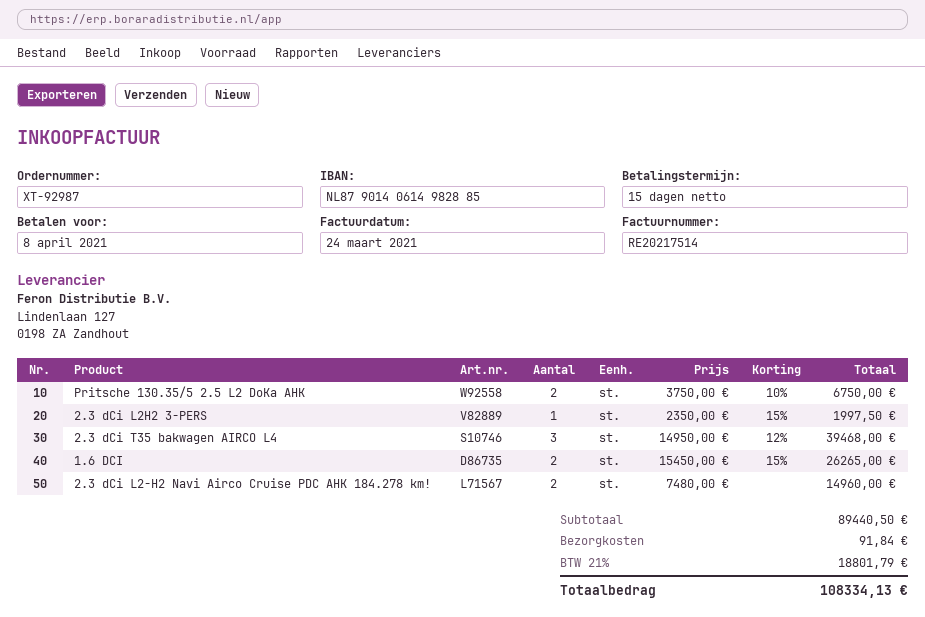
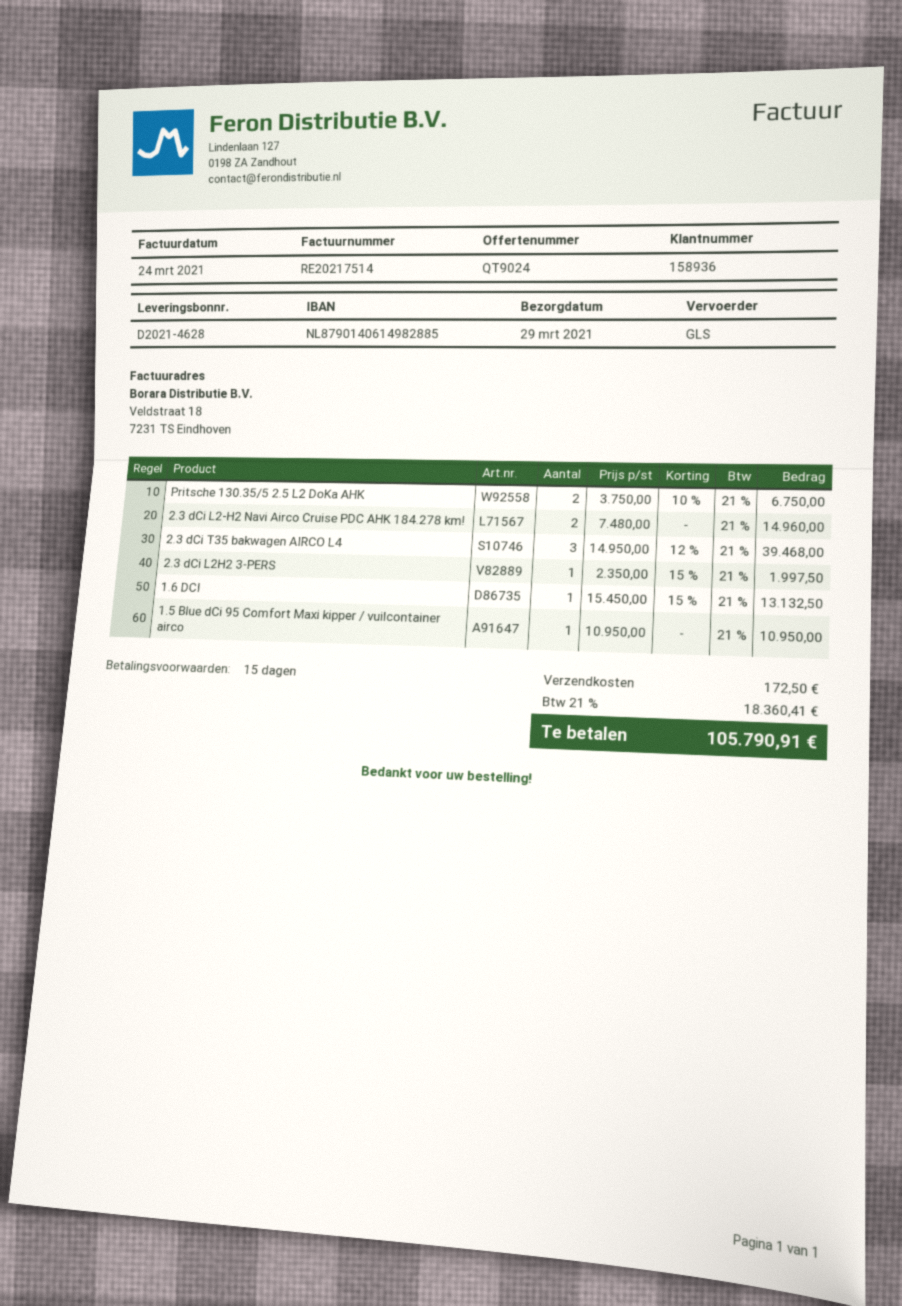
1.6 DCI: 2 x 15450.00 - 15% = 26265.00 -> 1 x 15450.00 - 15% = 13132.50
1.5 Blue dCi 95 Comfort Maxi kipper / vuilcontainer airco: none -> 1 x 10950.00 = 10950.00
shipping: 91.84 -> 172.50
tax: 21% = 18801.79 -> 21% = 18360.41
total: 108334.13 -> 105790.91

